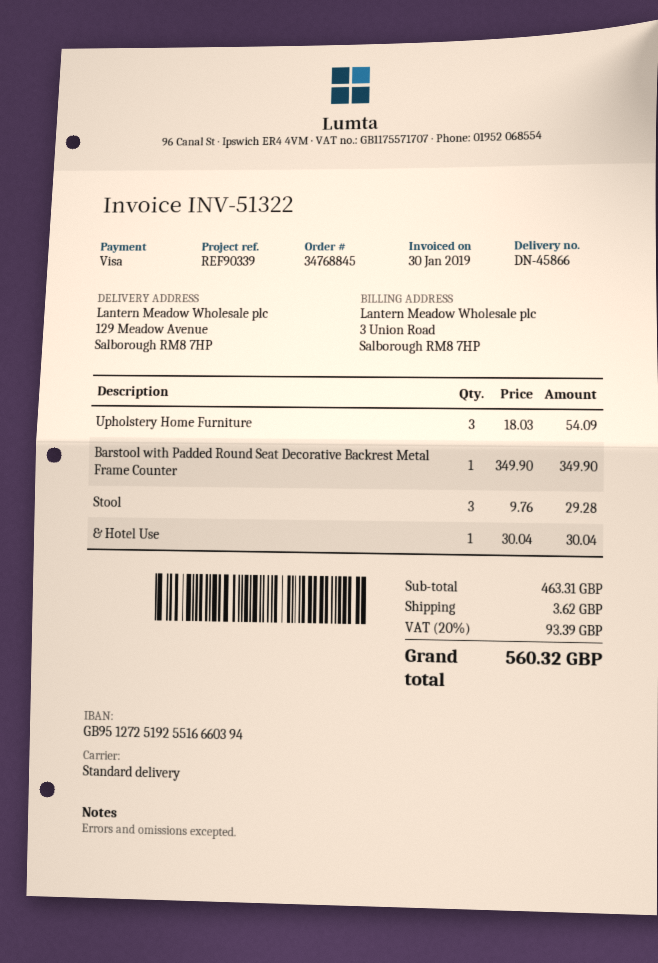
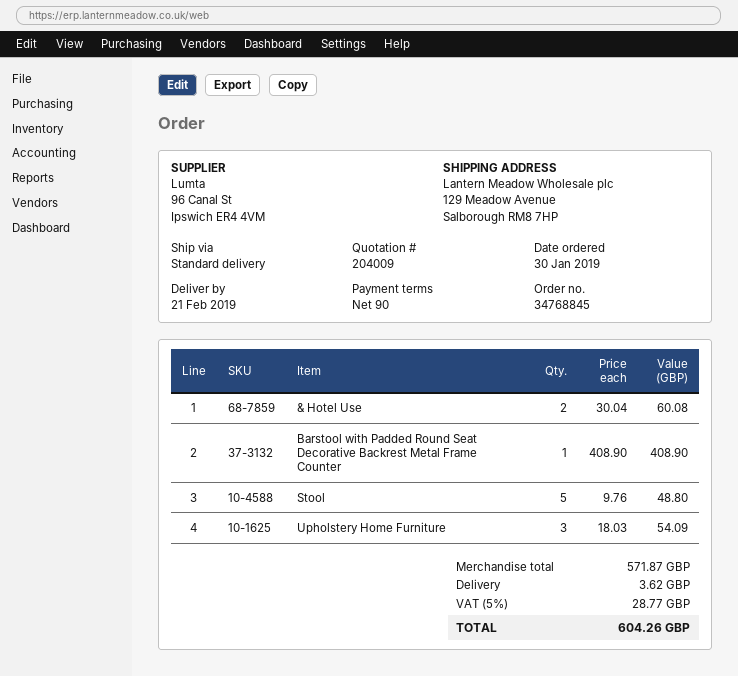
Barstool with Padded Round Seat Decorative Backrest Metal Frame Counter: 1 x 349.90 = 349.90 -> 1 x 408.90 = 408.90
Stool: 3 x 9.76 = 29.28 -> 5 x 9.76 = 48.80
& Hotel Use: 1 x 30.04 = 30.04 -> 2 x 30.04 = 60.08
subtotal: 463.31 -> 571.87
tax: 20% = 93.39 -> 5% = 28.77
total: 560.32 -> 604.26

